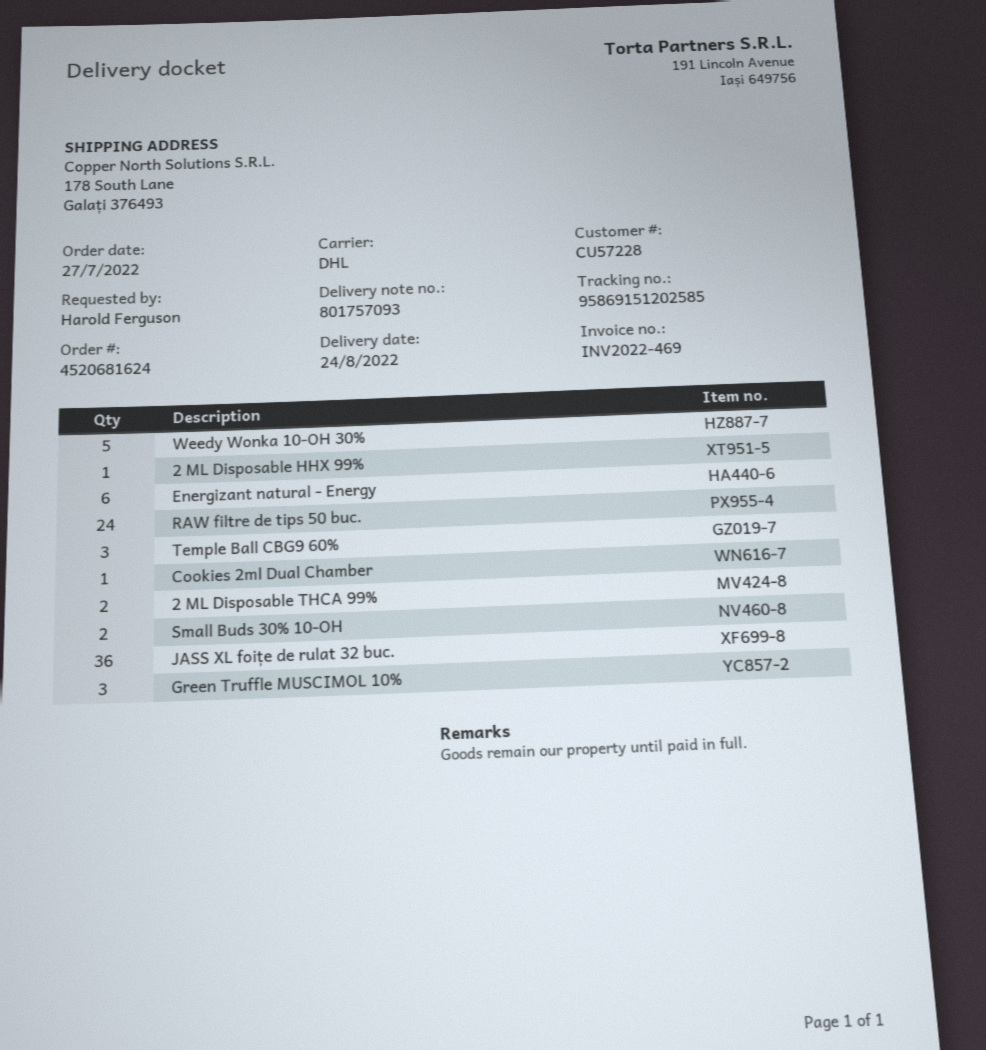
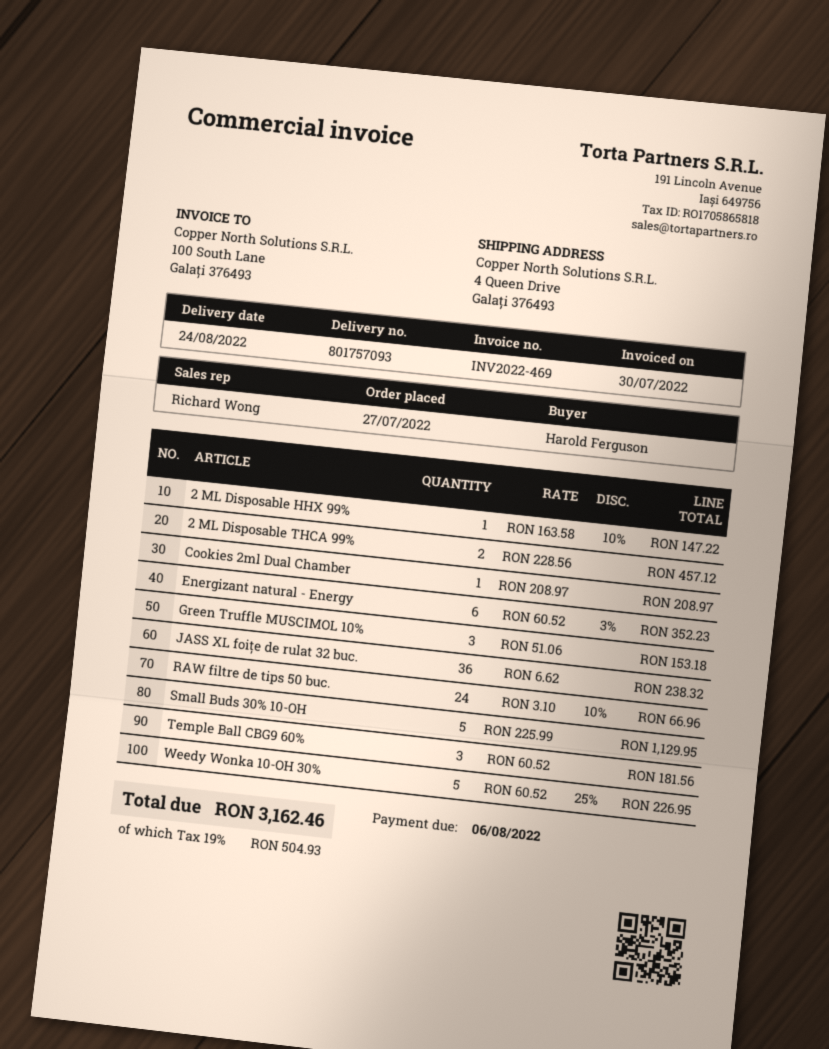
ship to: 178 South Lane, Galați 376493 -> 4 Queen Drive, Galați 376493
Small Buds 30% 10-OH: 2 -> 5

